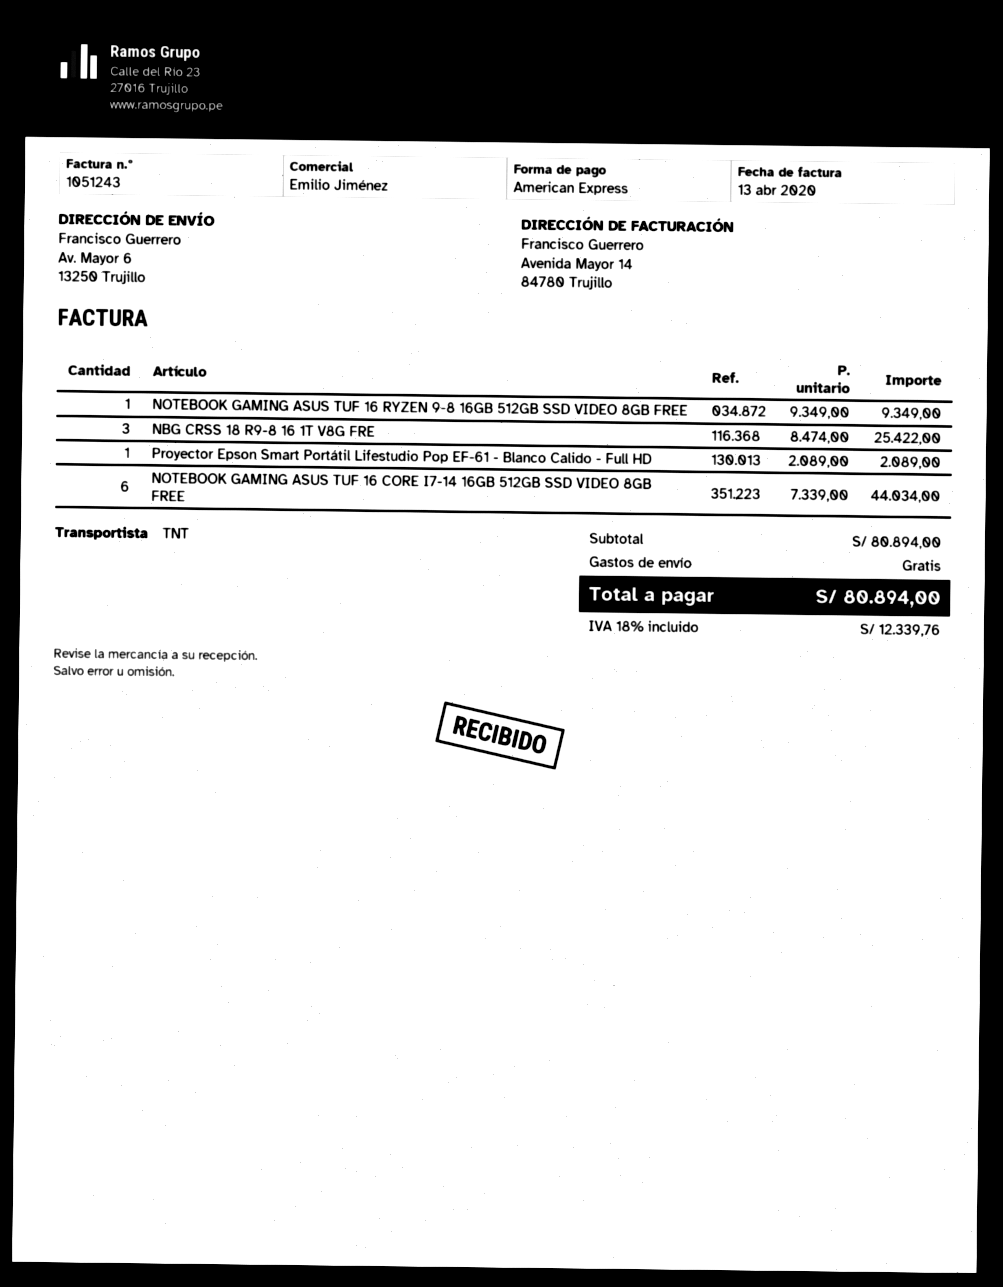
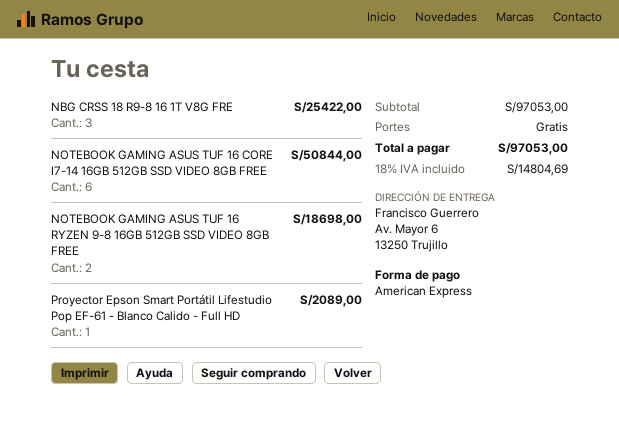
NOTEBOOK GAMING ASUS TUF 16 RYZEN 9-8 16GB 512GB SSD VIDEO 8GB FREE: 1 for 9349.00 -> 2 for 18698.00
NOTEBOOK GAMING ASUS TUF 16 CORE I7-14 16GB 512GB SSD VIDEO 8GB FREE: 6 for 44034.00 -> 6 for 50844.00
subtotal: 80894.00 -> 97053.00
tax: 18% = 12339.76 -> 18% = 14804.69
total: 80894.00 -> 97053.00

